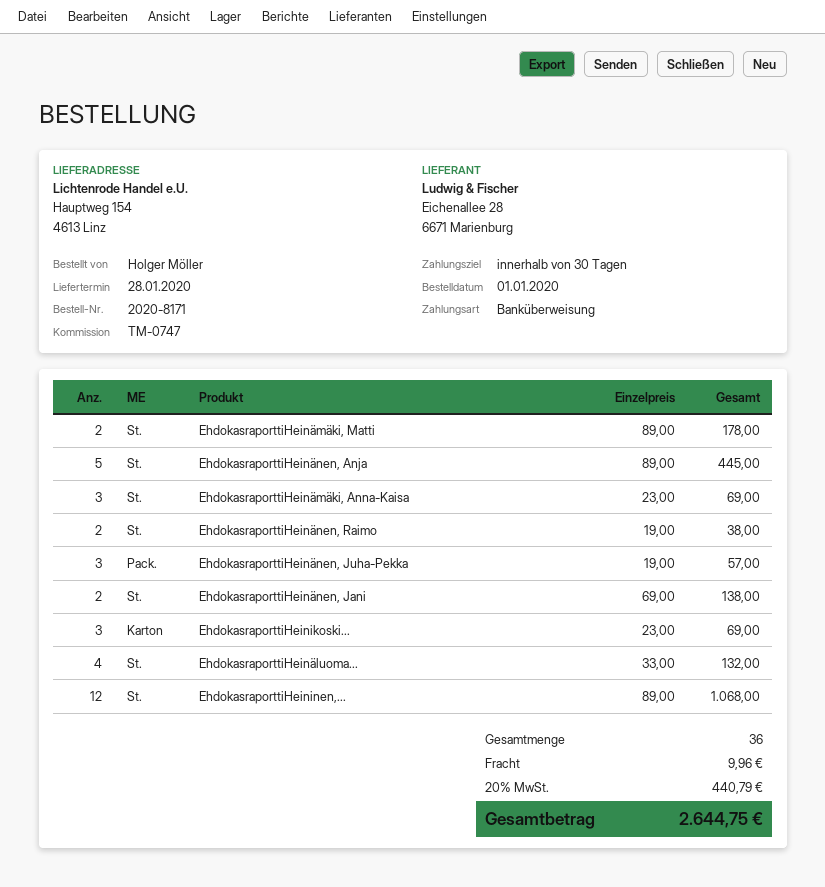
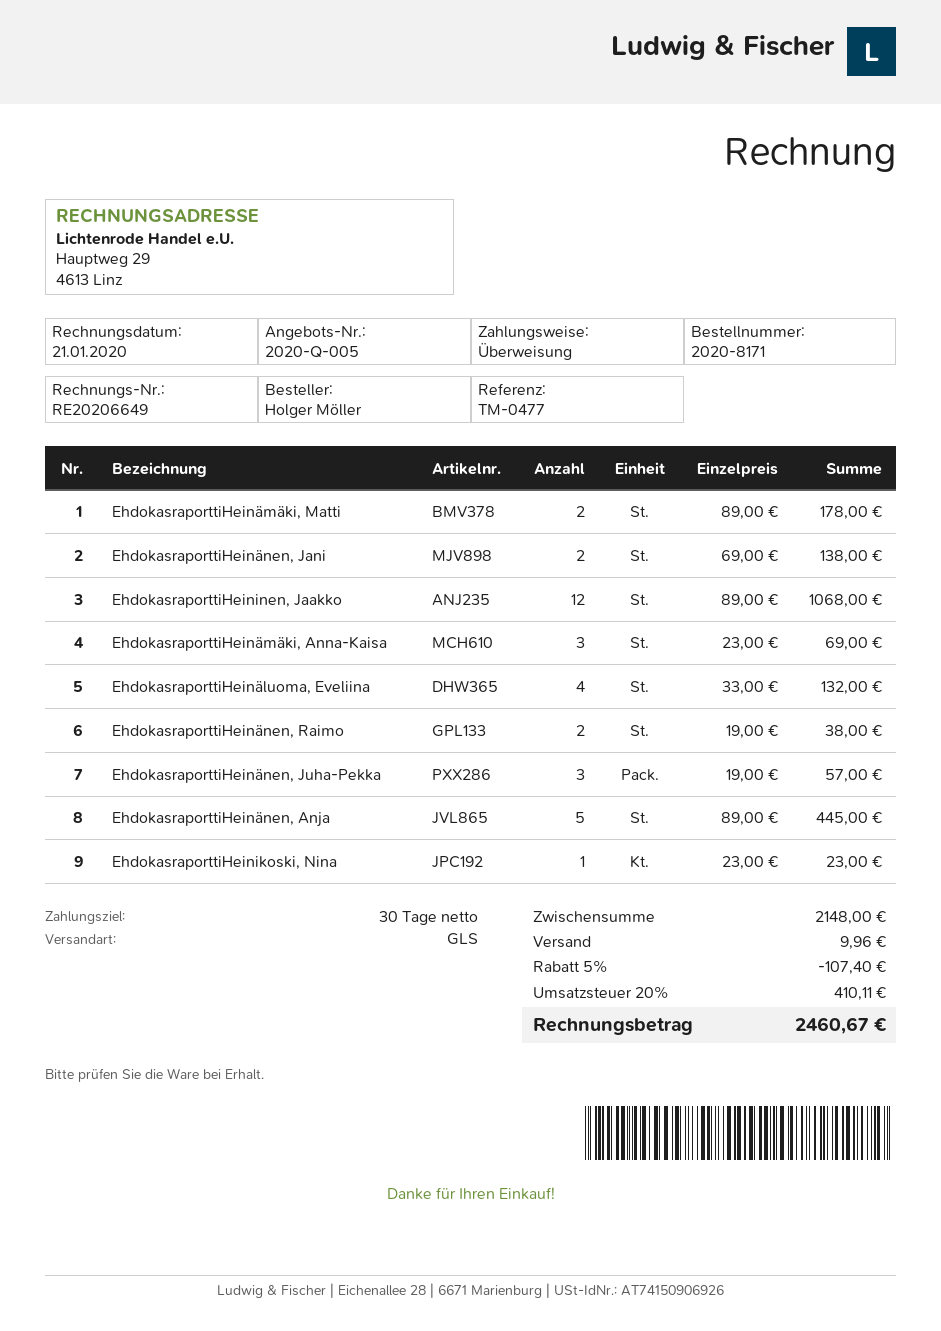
reference: TM-0747 -> TM-0477
EhdokasraporttiHeinikoski...: 3 x 23.00 = 69.00 -> 1 x 23.00 = 23.00
discount: none -> 5% = 107.40
tax: 20% = 440.79 -> 20% = 410.11
total: 2644.75 -> 2460.67

